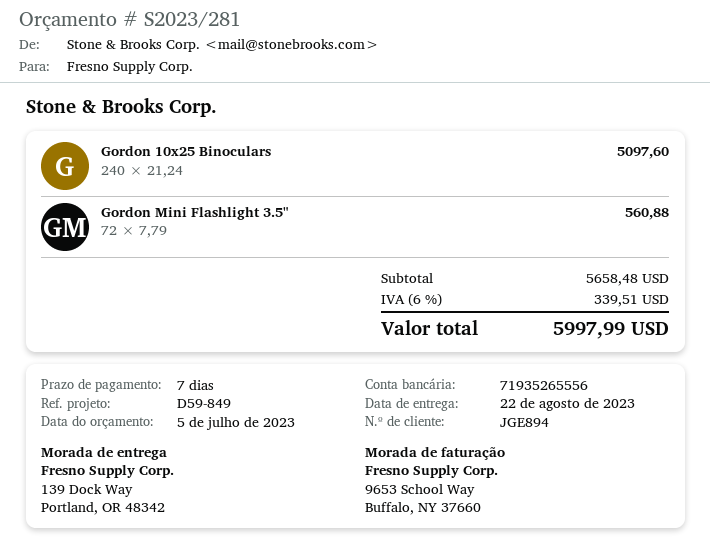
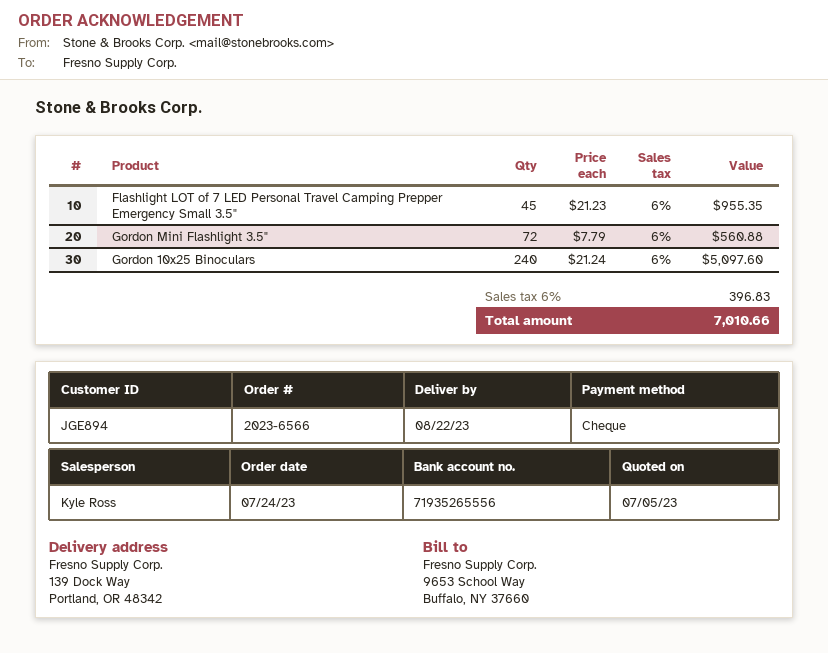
Flashlight LOT of 7 LED Personal Travel Camping Prepper Emergency Small 3.5": none -> 45 x 21.23 = 955.35
tax: 6% = 339.51 -> 6% = 396.83
total: 5997.99 -> 7010.66

